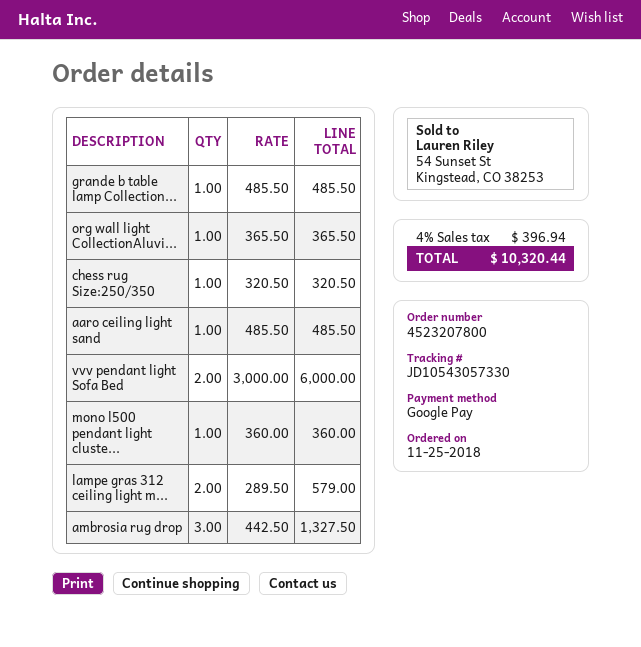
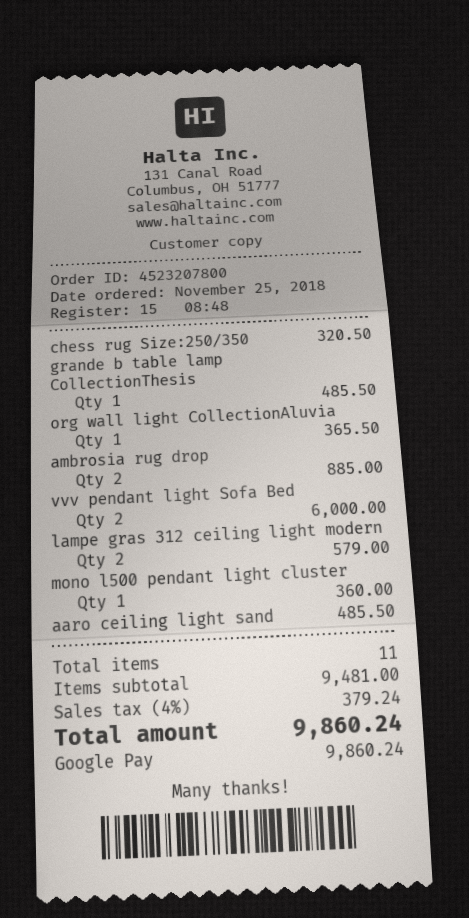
ambrosia rug drop: 3 for 1327.50 -> 2 for 885.00
tax: 4% = 396.94 -> 4% = 379.24
total: 10320.44 -> 9860.24

